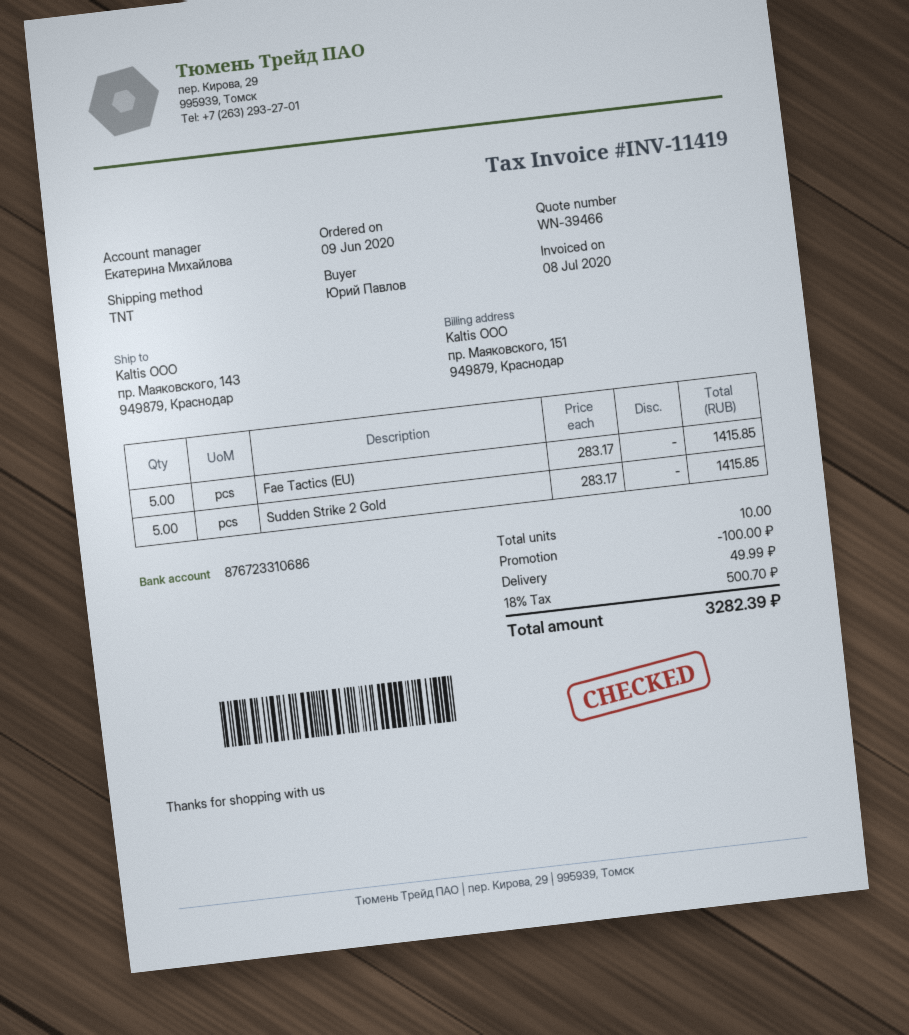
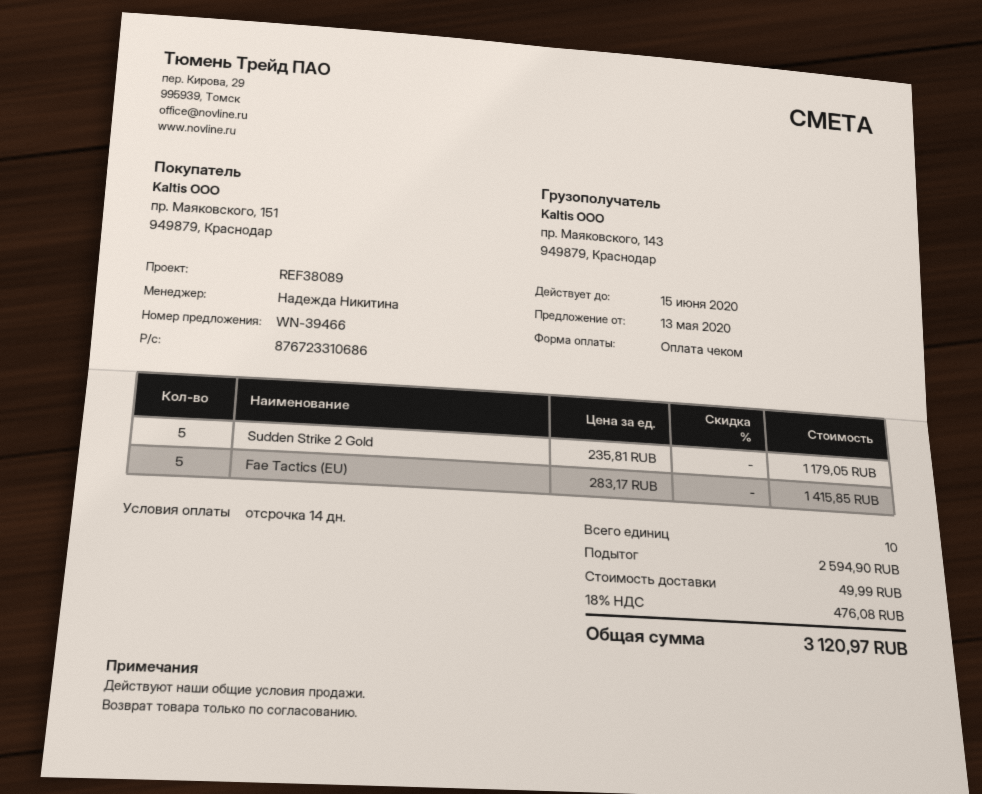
sales rep: Екатерина Михайлова -> Надежда Никитина
Sudden Strike 2 Gold: 5 x 283.17 = 1415.85 -> 5 x 235.81 = 1179.05
discount: 100.00 -> none
tax: 18% = 500.70 -> 18% = 476.08
total: 3282.39 -> 3120.97

